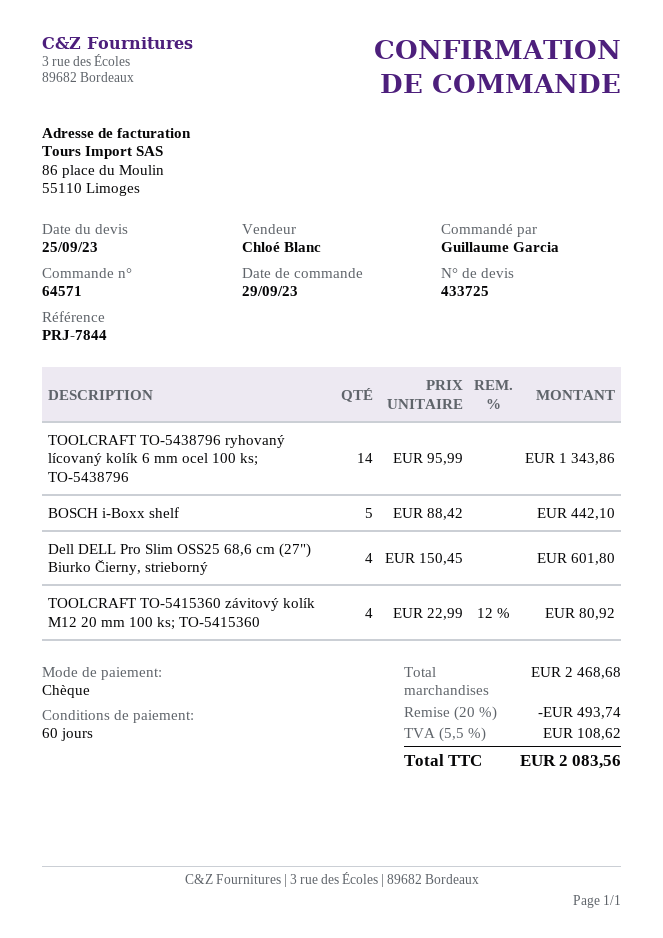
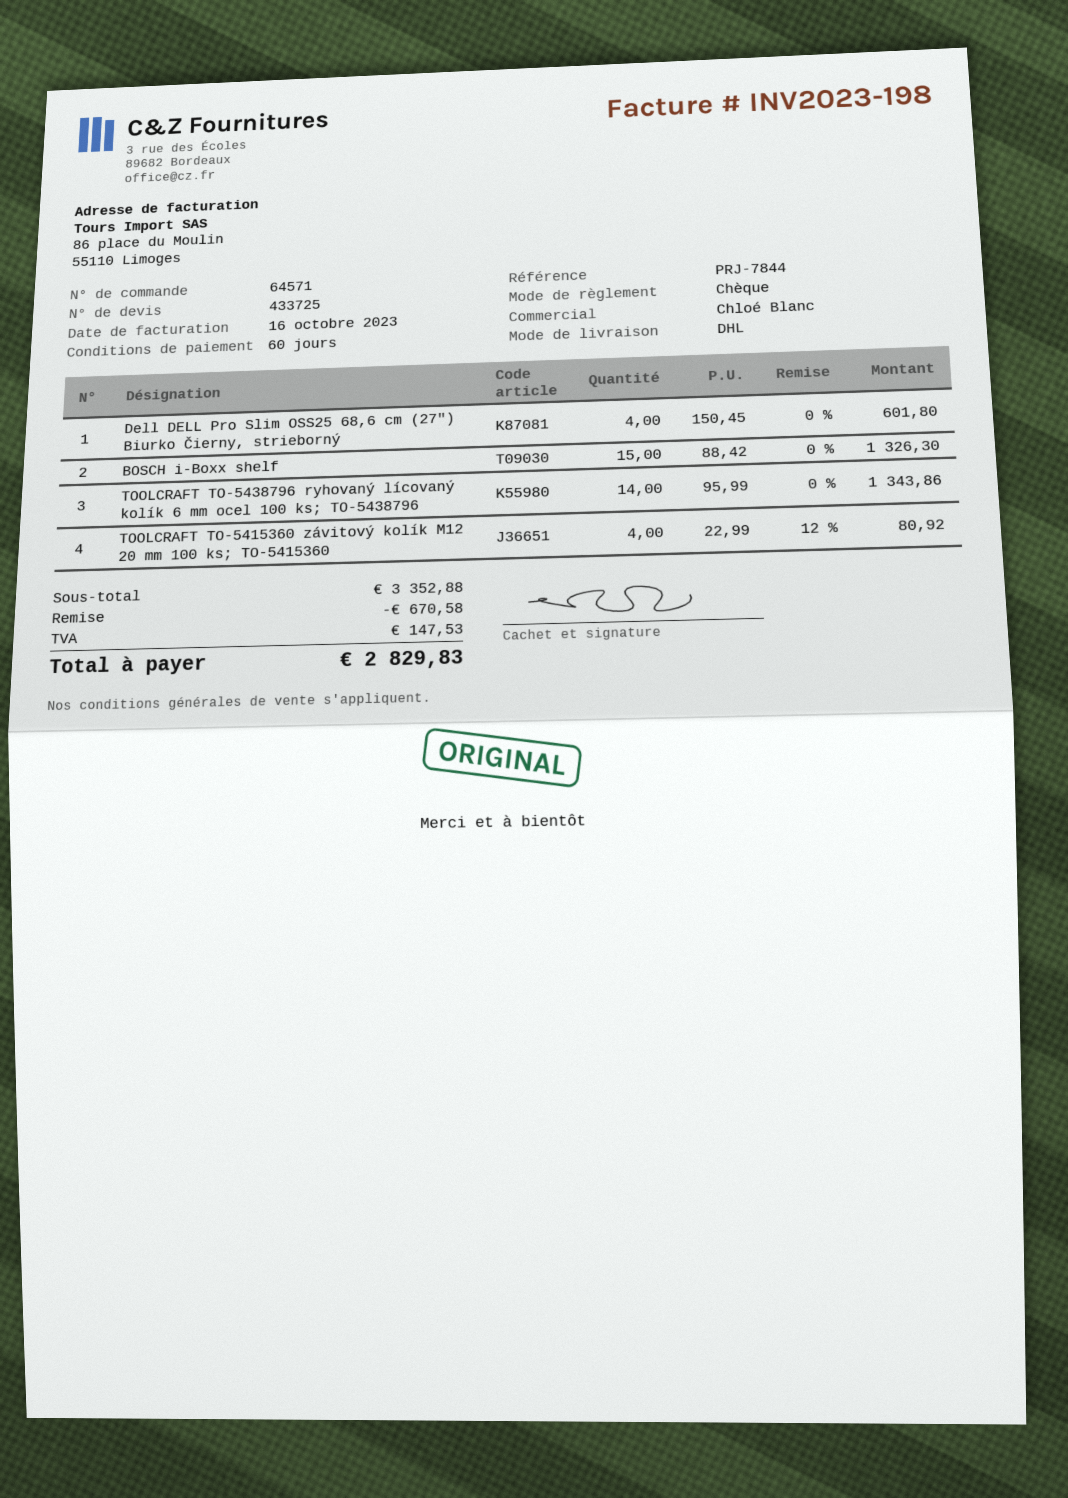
BOSCH i-Boxx shelf: 5 x 88.42 = 442.10 -> 15 x 88.42 = 1326.30
subtotal: 2468.68 -> 3352.88
discount: 493.74 -> 670.58
tax: 108.62 -> 147.53
total: 2083.56 -> 2829.83

